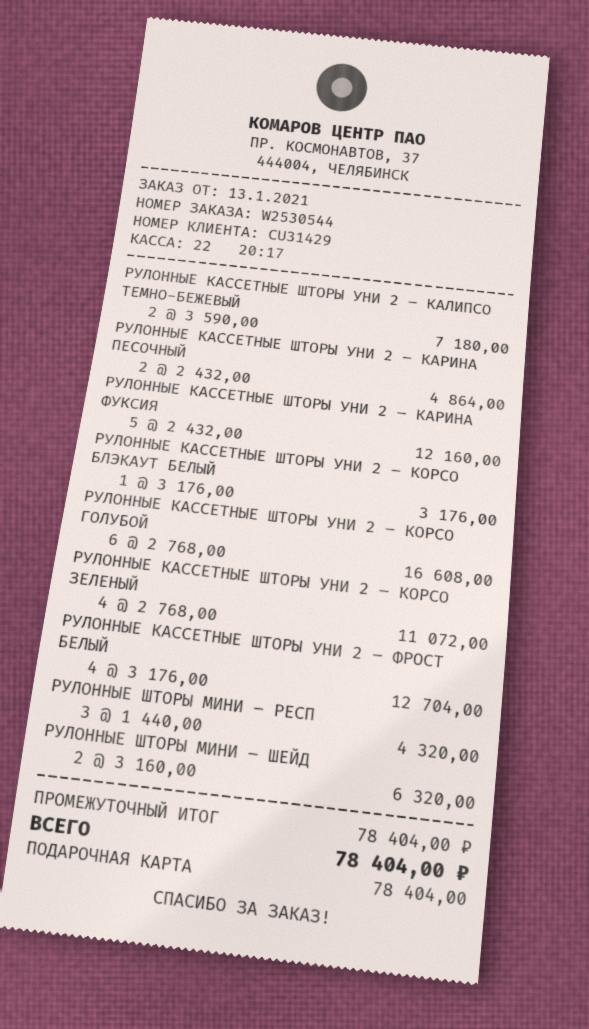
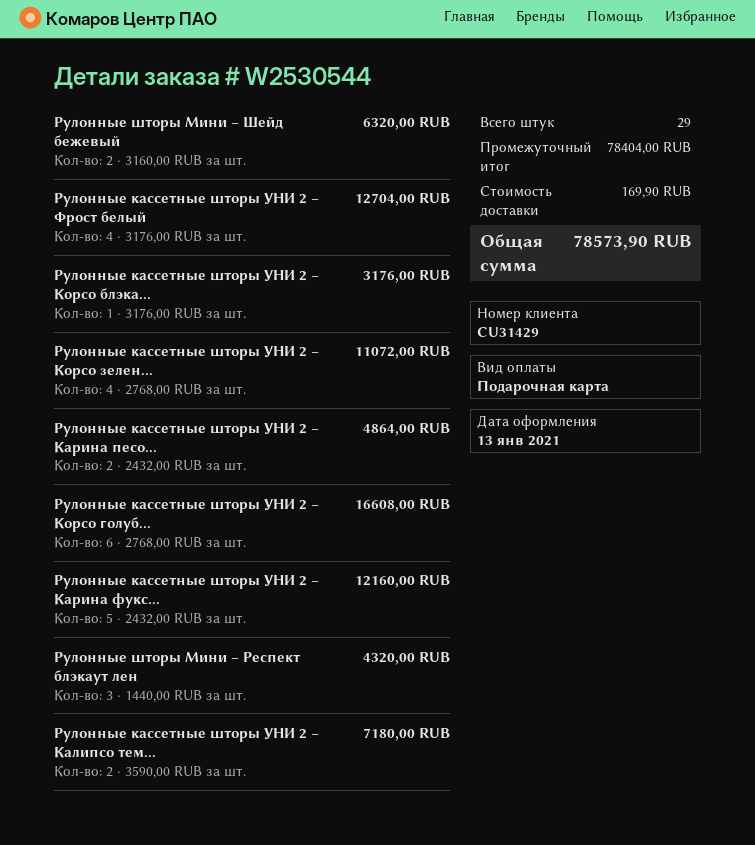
shipping: none -> 169.90
total: 78404.00 -> 78573.90

